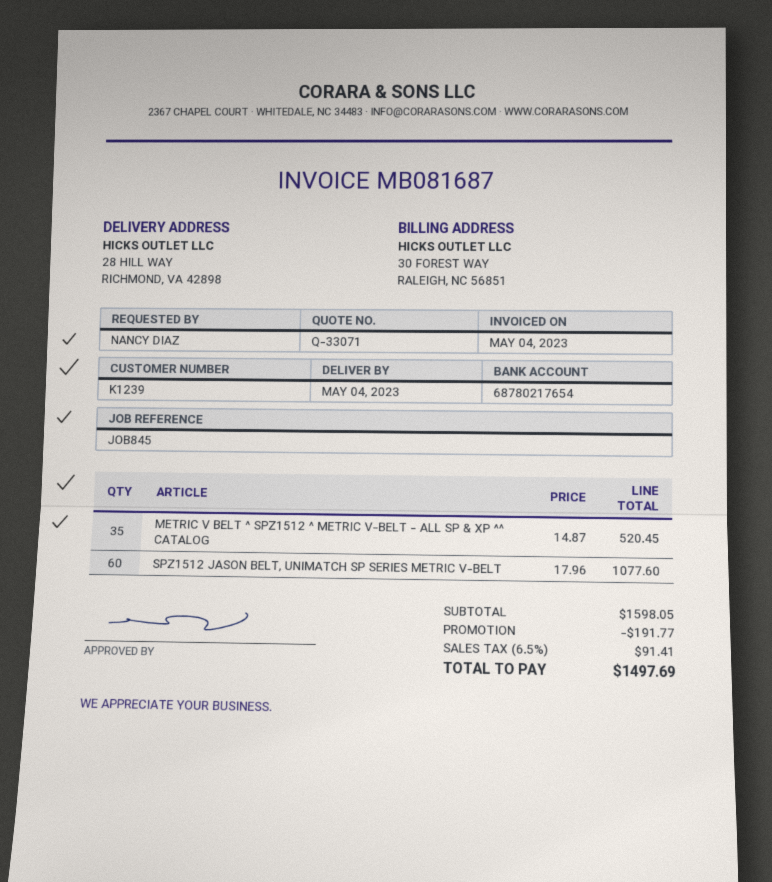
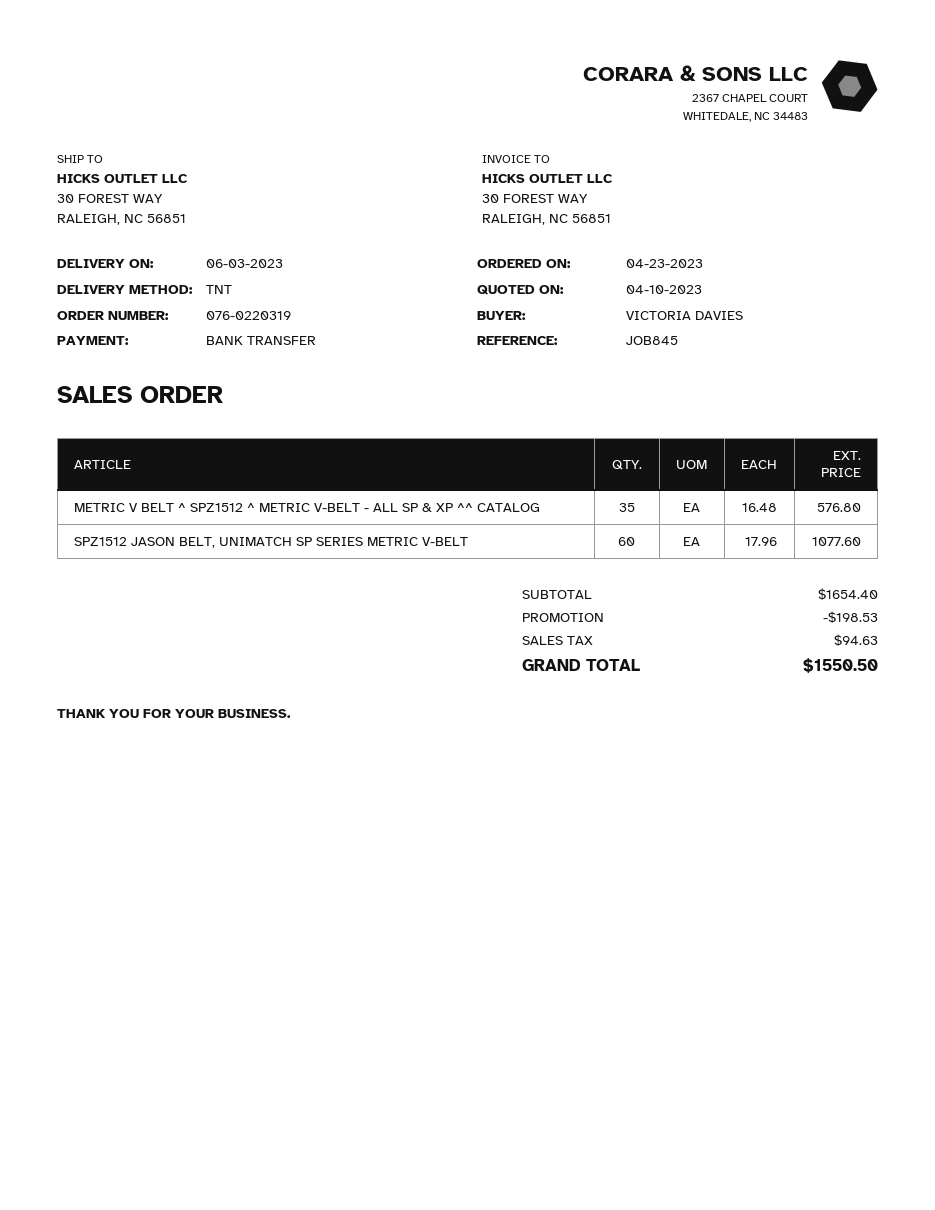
delivery date: 2023-05-04 -> 2023-06-03
ordered by: NANCY DIAZ -> VICTORIA DAVIES
ship to: 28 HILL WAY, RICHMOND, VA 42898 -> 30 FOREST WAY, RALEIGH, NC 56851
METRIC V BELT ^ SPZ1512 ^ METRIC V-BELT - ALL SP & XP ^^ CATALOG: 35 x 14.87 = 520.45 -> 35 x 16.48 = 576.80
subtotal: 1598.05 -> 1654.40
discount: 191.77 -> 198.53
tax: 91.41 -> 94.63
total: 1497.69 -> 1550.50

